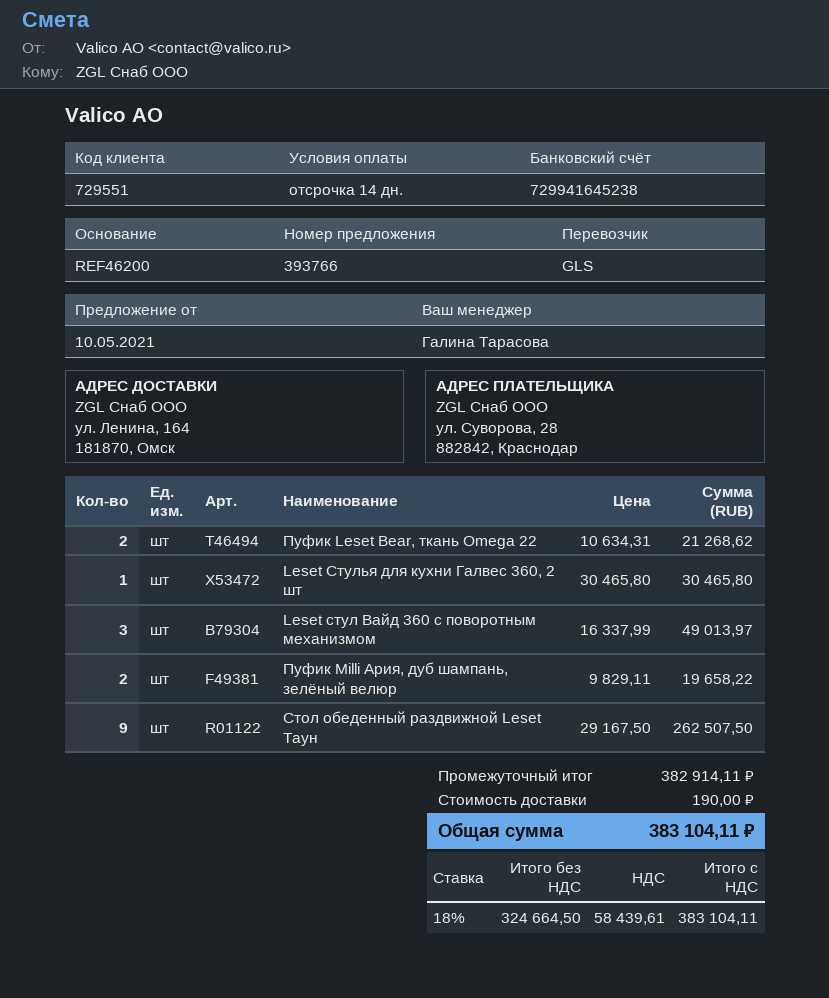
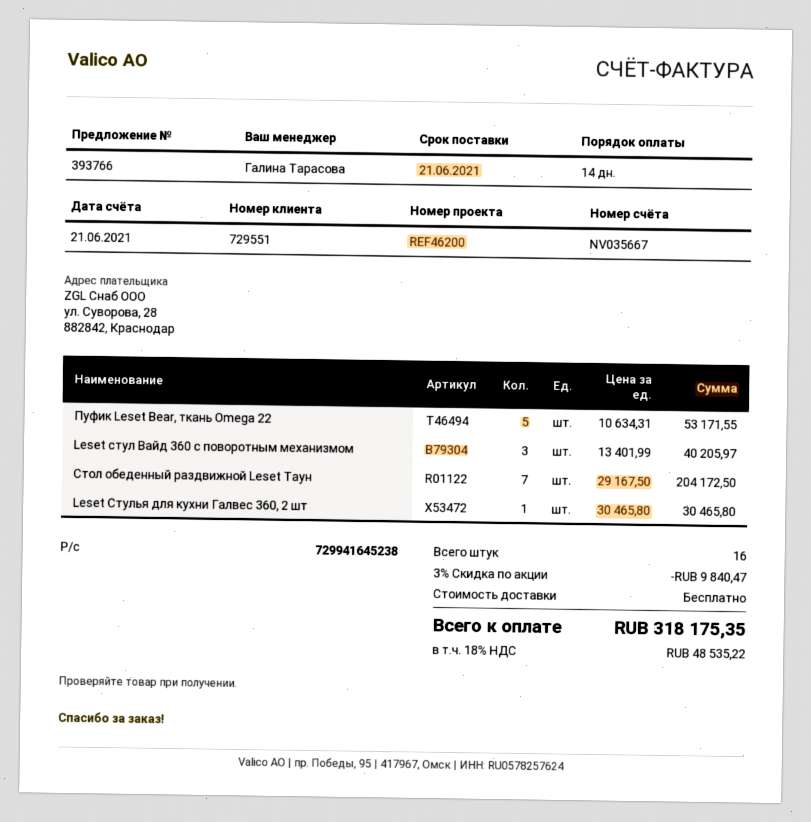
Пуфик Leset Bear, ткань Omega 22: 2 x 10634.31 = 21268.62 -> 5 x 10634.31 = 53171.55
Leset стул Вайд 360 с поворотным механизмом: 3 x 16337.99 = 49013.97 -> 3 x 13401.99 = 40205.97
Пуфик Milli Ария, дуб шампань, зелёный велюр: 2 x 9829.11 = 19658.22 -> none
Стол обеденный раздвижной Leset Таун: 9 x 29167.50 = 262507.50 -> 7 x 29167.50 = 204172.50
discount: none -> 3% = 9840.47
shipping: 190.00 -> 0.00
tax: 18% = 58439.61 -> 18% = 48535.22
total: 383104.11 -> 318175.35

